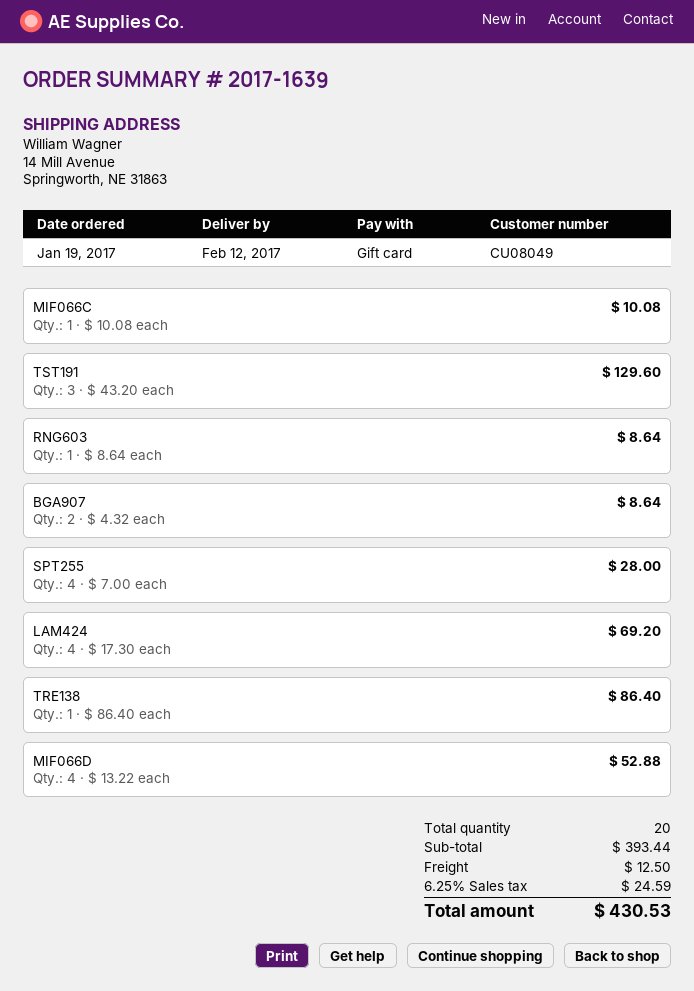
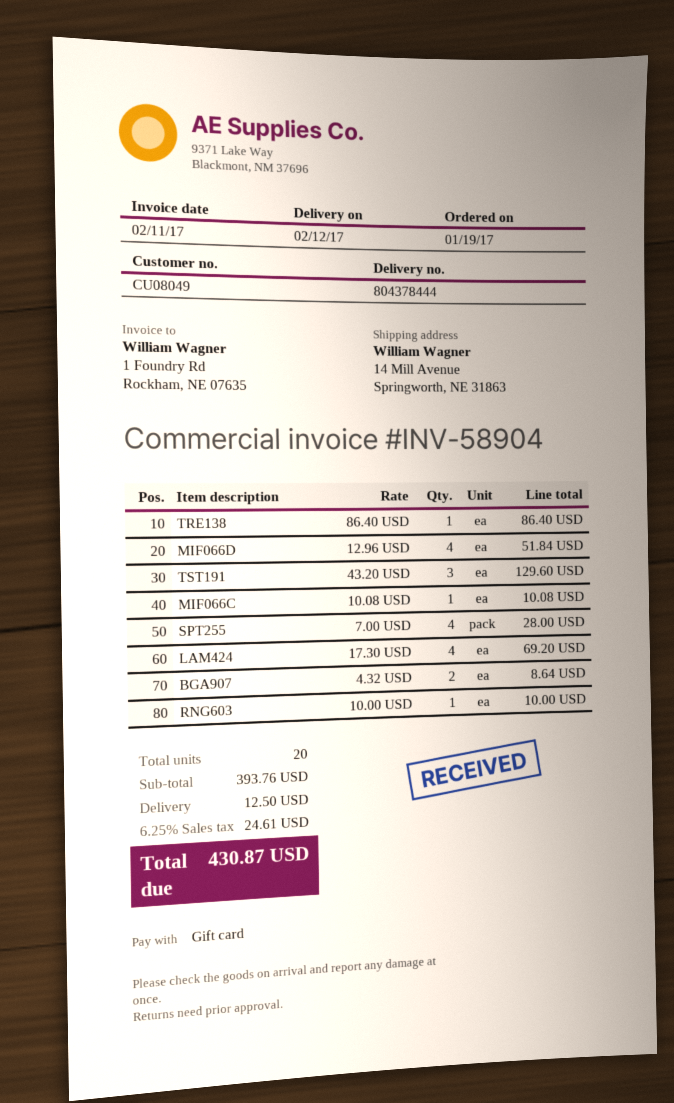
RNG603: 1 x 8.64 = 8.64 -> 1 x 10.00 = 10.00
MIF066D: 4 x 13.22 = 52.88 -> 4 x 12.96 = 51.84
subtotal: 393.44 -> 393.76
tax: 6.25% = 24.59 -> 6.25% = 24.61
total: 430.53 -> 430.87

